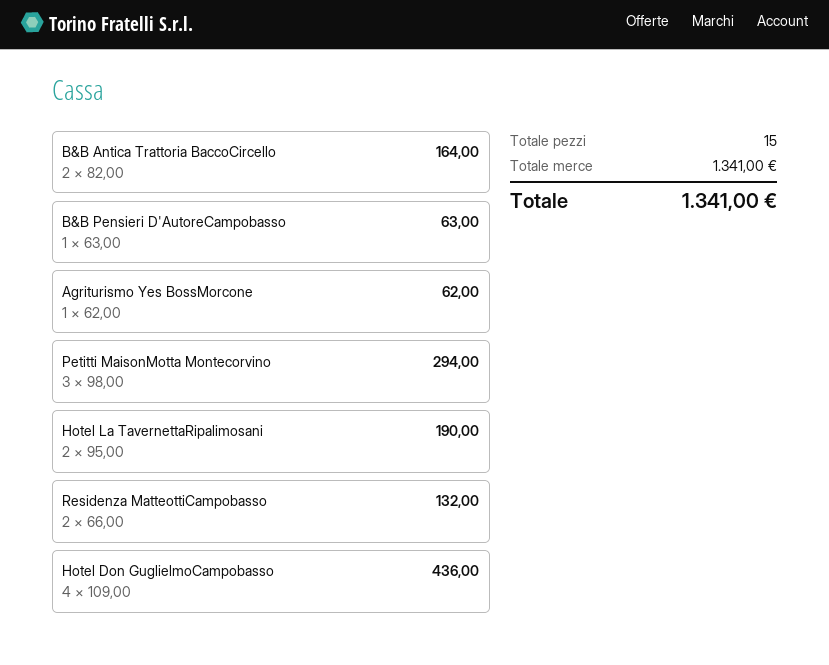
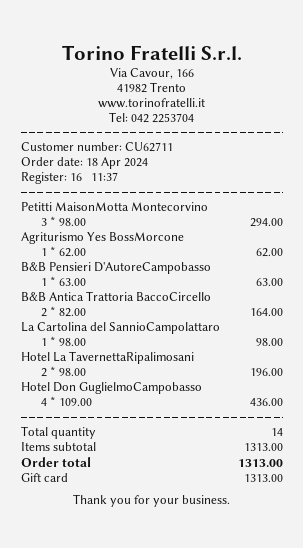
Hotel La TavernettaRipalimosani: 2 x 95.00 = 190.00 -> 2 x 98.00 = 196.00
Residenza MatteottiCampobasso: 2 x 66.00 = 132.00 -> none
La Cartolina del SannioCampolattaro: none -> 1 x 98.00 = 98.00
total quantity: 15 -> 14
subtotal: 1341.00 -> 1313.00
total: 1341.00 -> 1313.00

